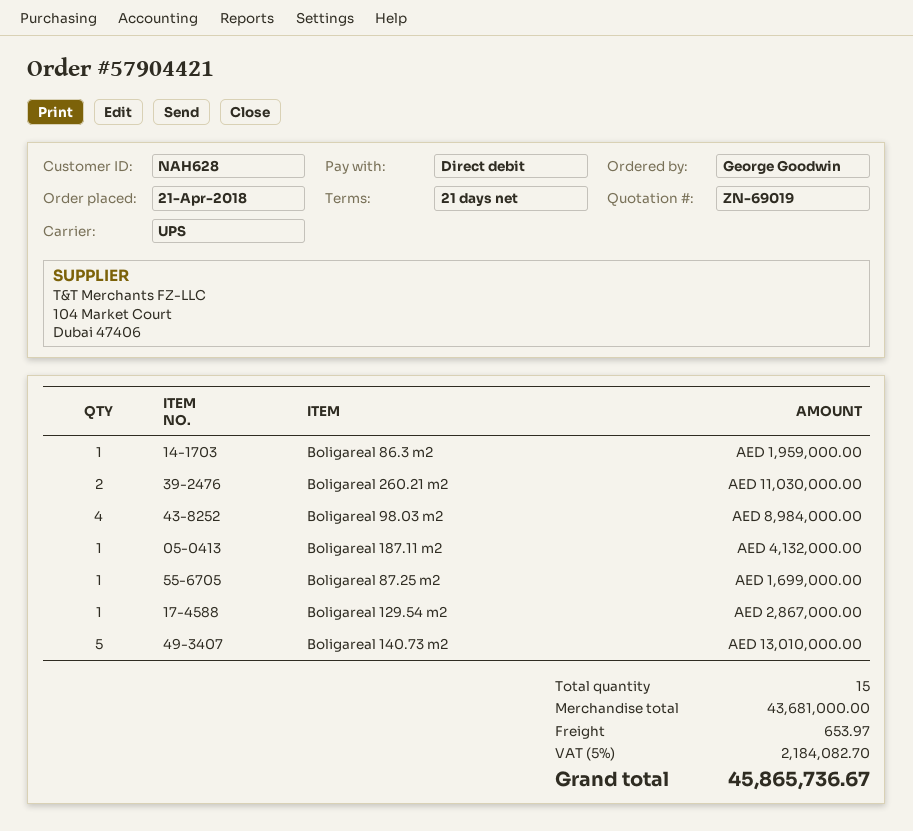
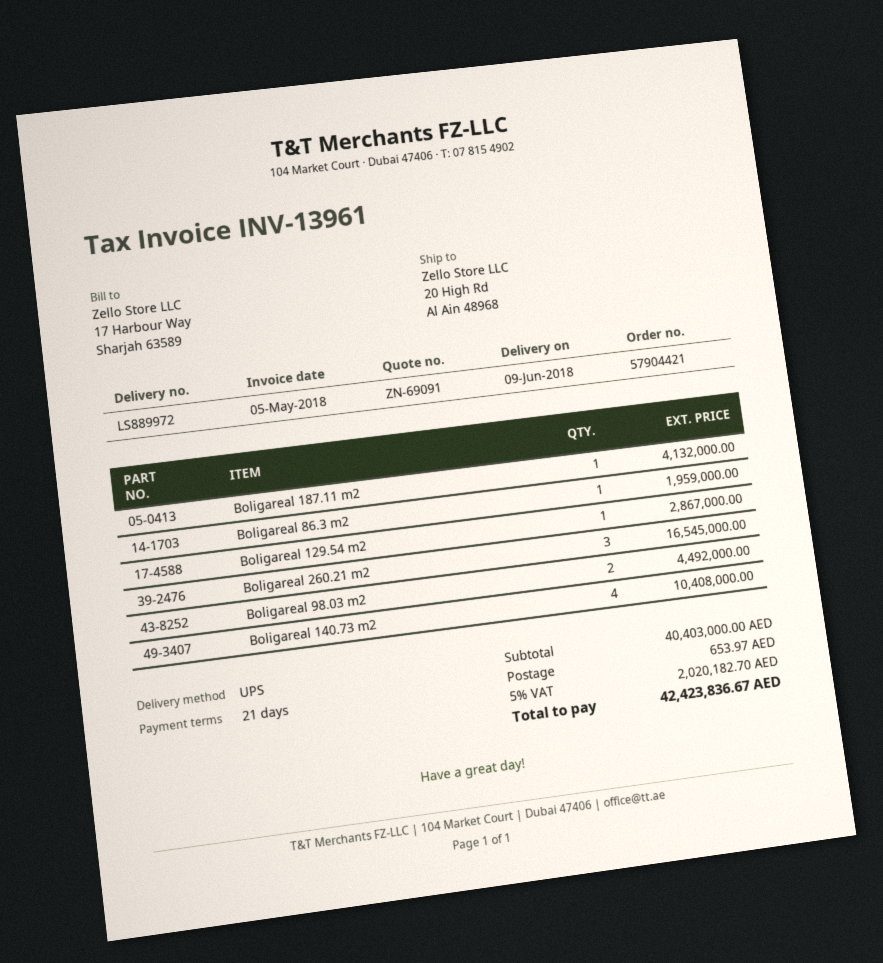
quote number: ZN-69019 -> ZN-69091
Boligareal 260.21 m2: 2 for 11030000.00 -> 3 for 16545000.00
Boligareal 98.03 m2: 4 for 8984000.00 -> 2 for 4492000.00
Boligareal 87.25 m2: 1 for 1699000.00 -> none
Boligareal 140.73 m2: 5 for 13010000.00 -> 4 for 10408000.00
subtotal: 43681000.00 -> 40403000.00
tax: 5% = 2184082.70 -> 5% = 2020182.70
total: 45865736.67 -> 42423836.67

